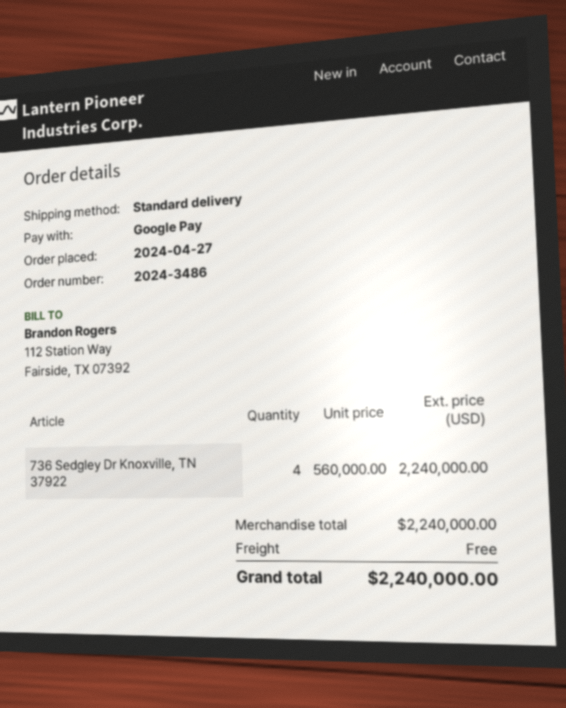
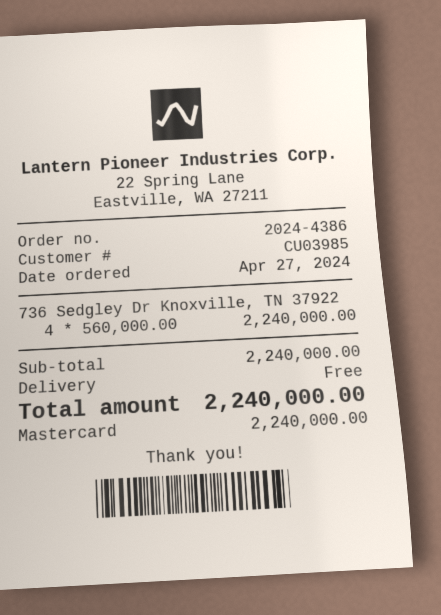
order number: 2024-3486 -> 2024-4386
payment method: Google Pay -> Mastercard

